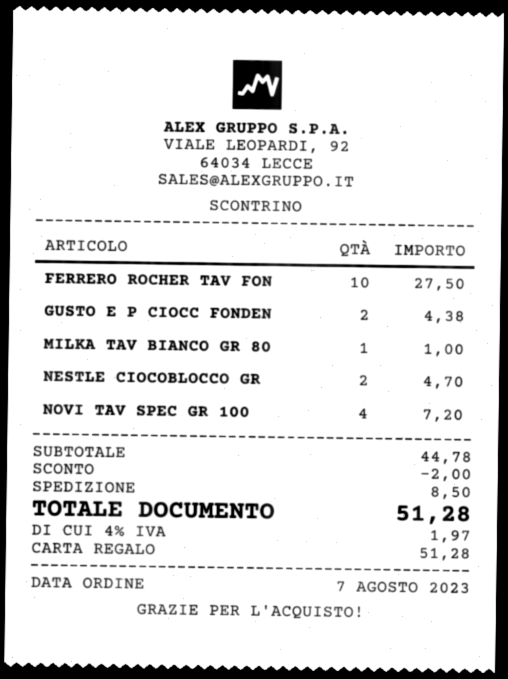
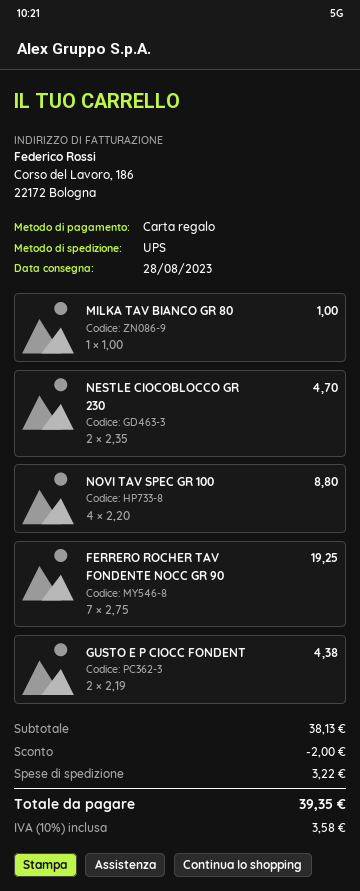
FERRERO ROCHER TAV FON: 10 for 27.50 -> 7 for 19.25
NOVI TAV SPEC GR 100: 4 for 7.20 -> 4 for 8.80
subtotal: 44.78 -> 38.13
shipping: 8.50 -> 3.22
tax: 4% = 1.97 -> 10% = 3.58
total: 51.28 -> 39.35

